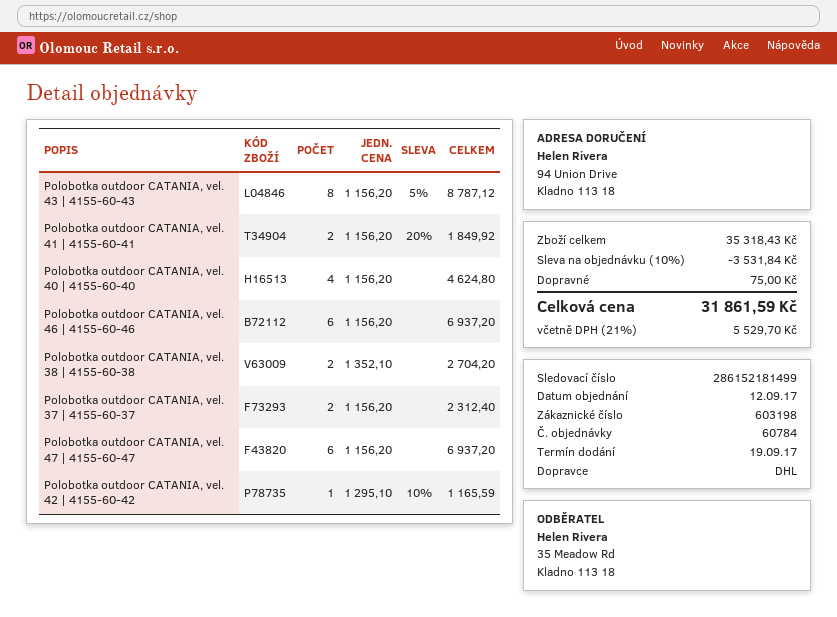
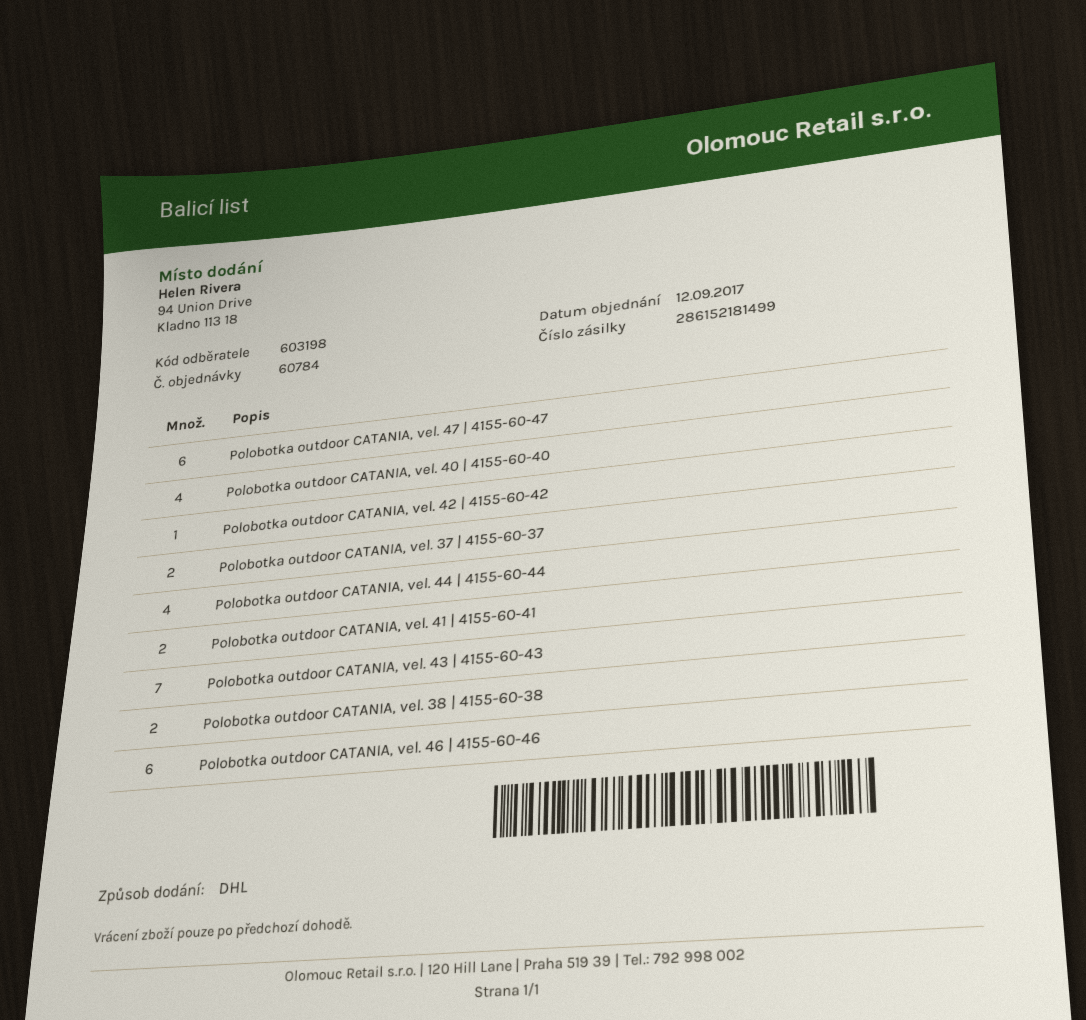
Polobotka outdoor CATANIA, vel. 43 | 4155-60-43: 8 -> 7
Polobotka outdoor CATANIA, vel. 44 | 4155-60-44: none -> 4

